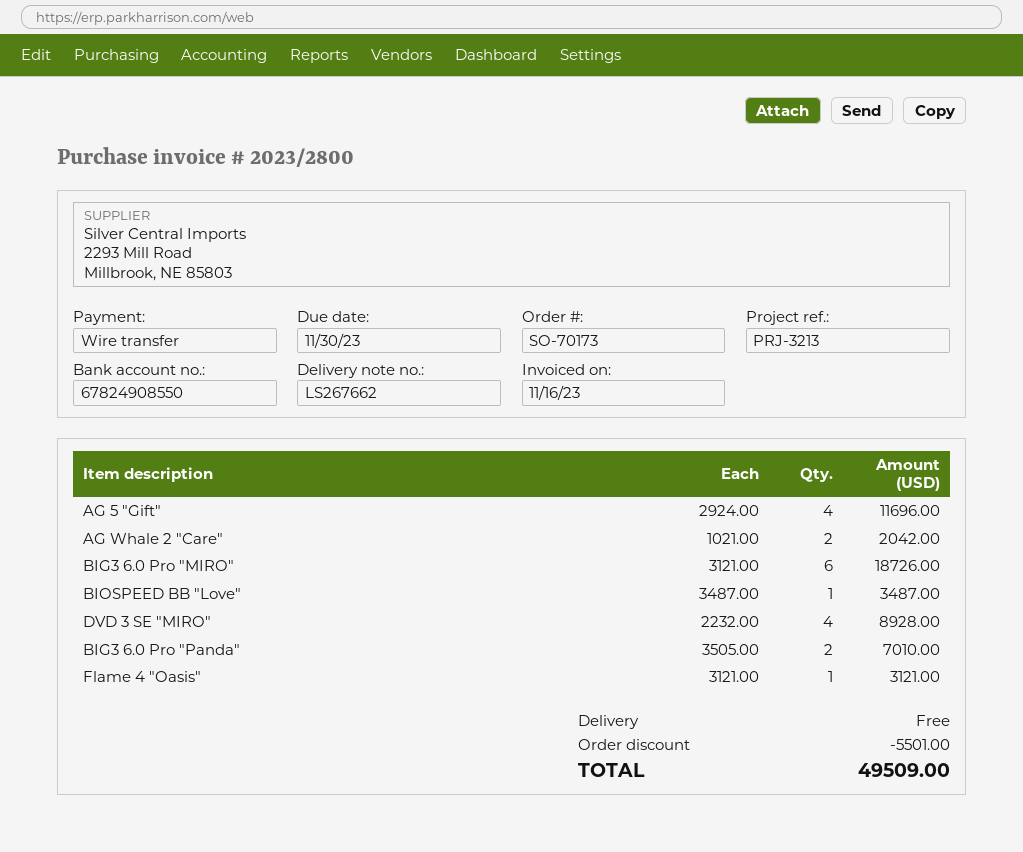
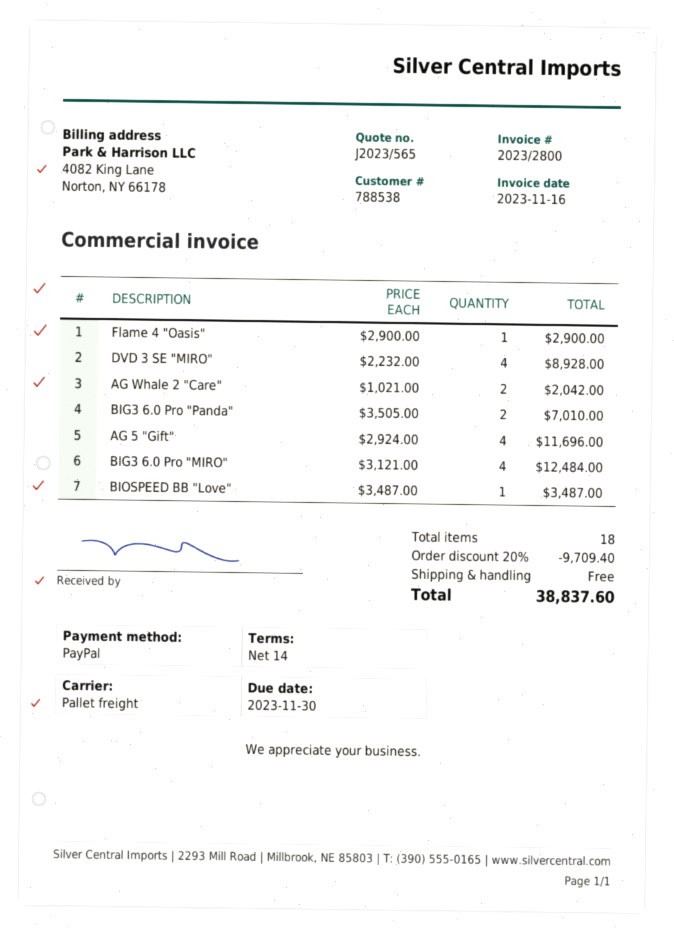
payment method: bank transfer -> PayPal
BIG3 6.0 Pro "MIRO": 6 x 3121.00 = 18726.00 -> 4 x 3121.00 = 12484.00
Flame 4 "Oasis": 1 x 3121.00 = 3121.00 -> 1 x 2900.00 = 2900.00
discount: 5501.00 -> 9709.40
total: 49509.00 -> 38837.60

